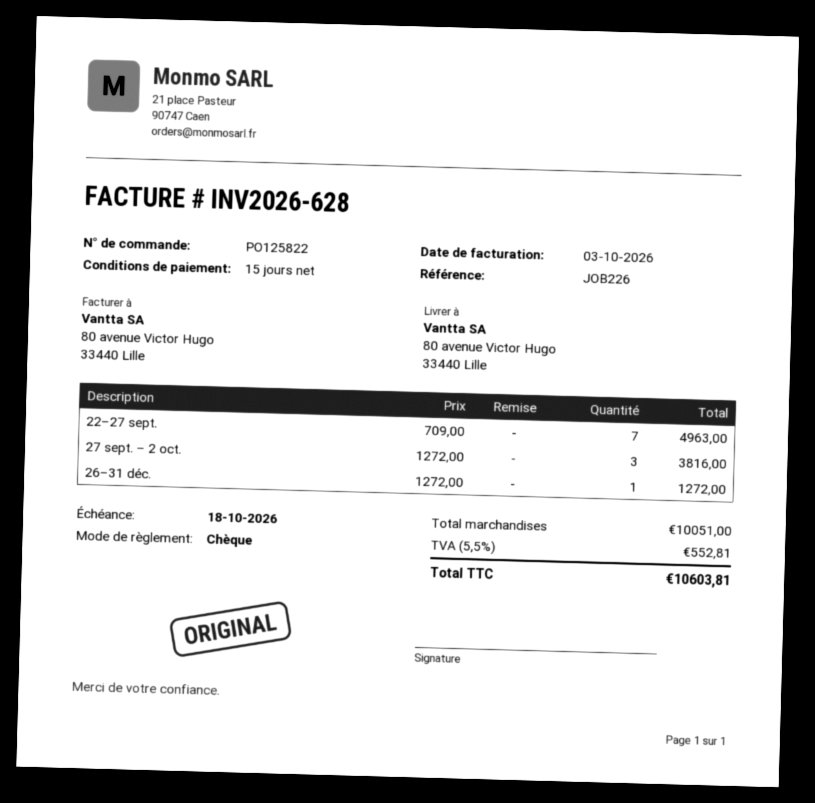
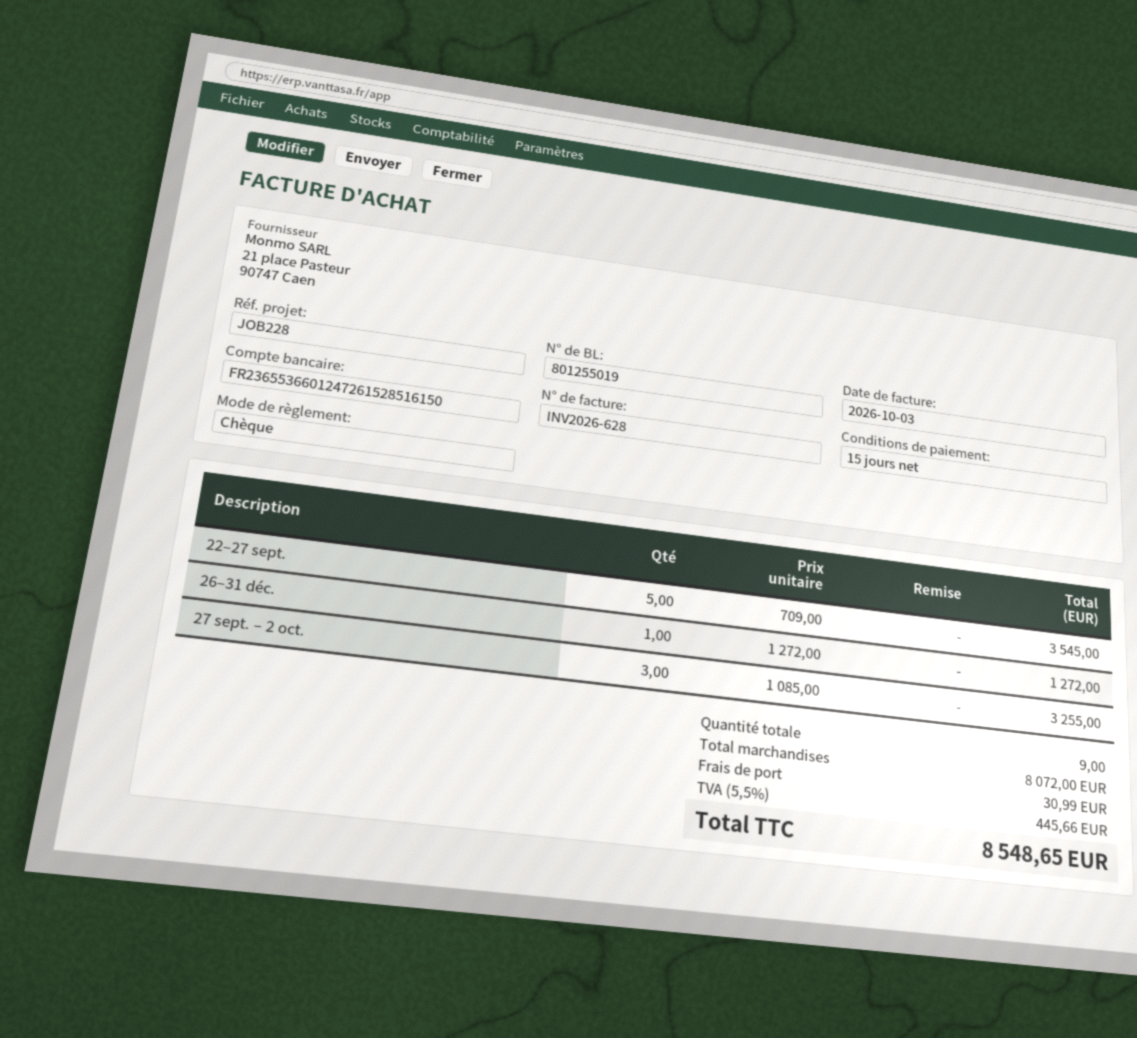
reference: JOB226 -> JOB228
22–27 sept.: 7 x 709.00 = 4963.00 -> 5 x 709.00 = 3545.00
27 sept. – 2 oct.: 3 x 1272.00 = 3816.00 -> 3 x 1085.00 = 3255.00
subtotal: 10051.00 -> 8072.00
shipping: none -> 30.99
tax: 5.5% = 552.81 -> 5.5% = 445.66
total: 10603.81 -> 8548.65

